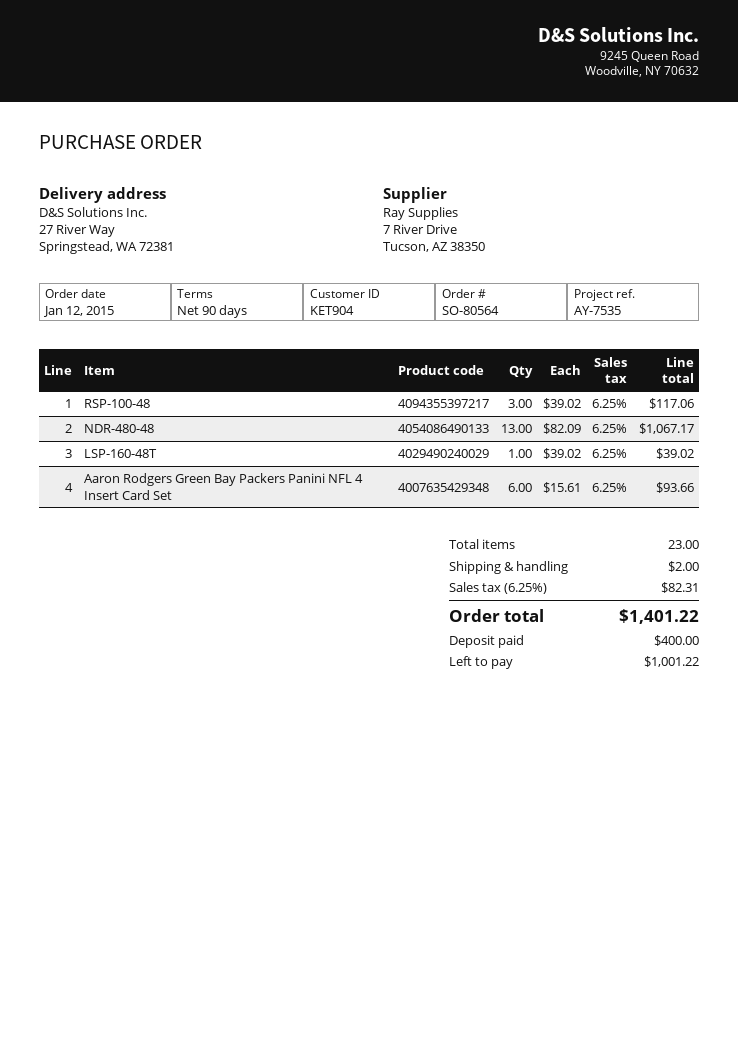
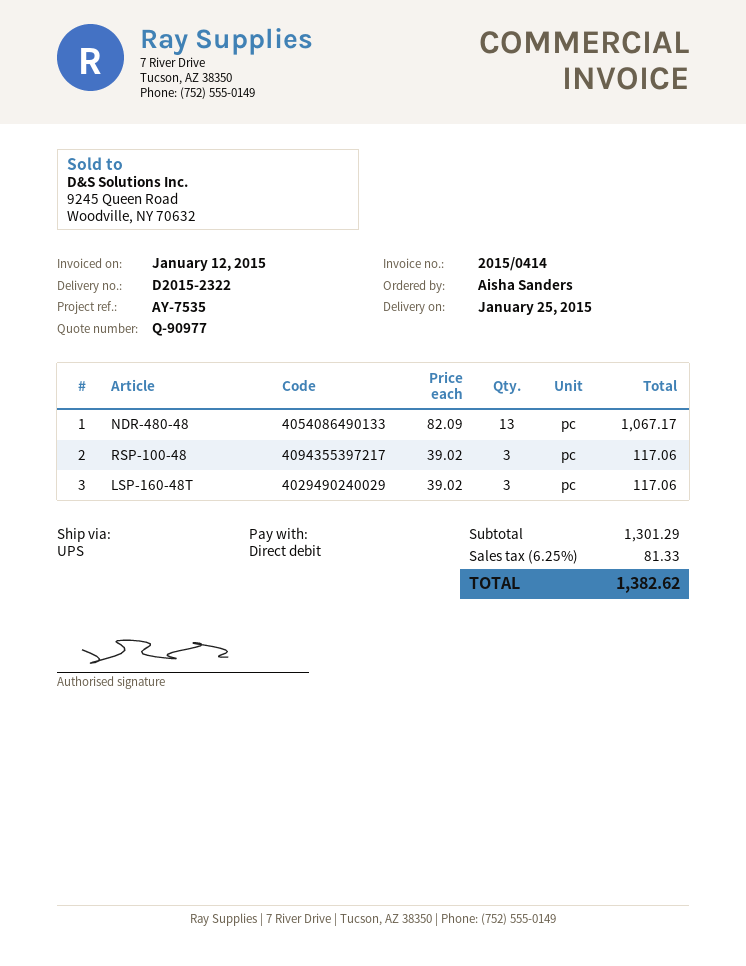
LSP-160-48T: 1 x 39.02 = 39.02 -> 3 x 39.02 = 117.06
Aaron Rodgers Green Bay Packers Panini NFL 4 Insert Card Set: 6 x 15.61 = 93.66 -> none
shipping: 2.00 -> none
tax: 6.25% = 82.31 -> 6.25% = 81.33
total: 1401.22 -> 1382.62

